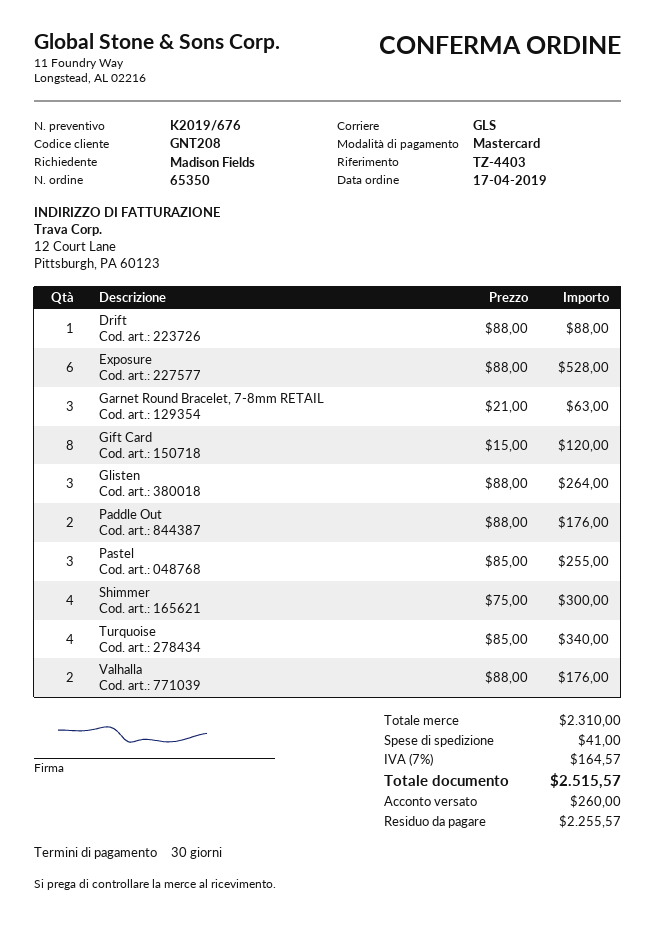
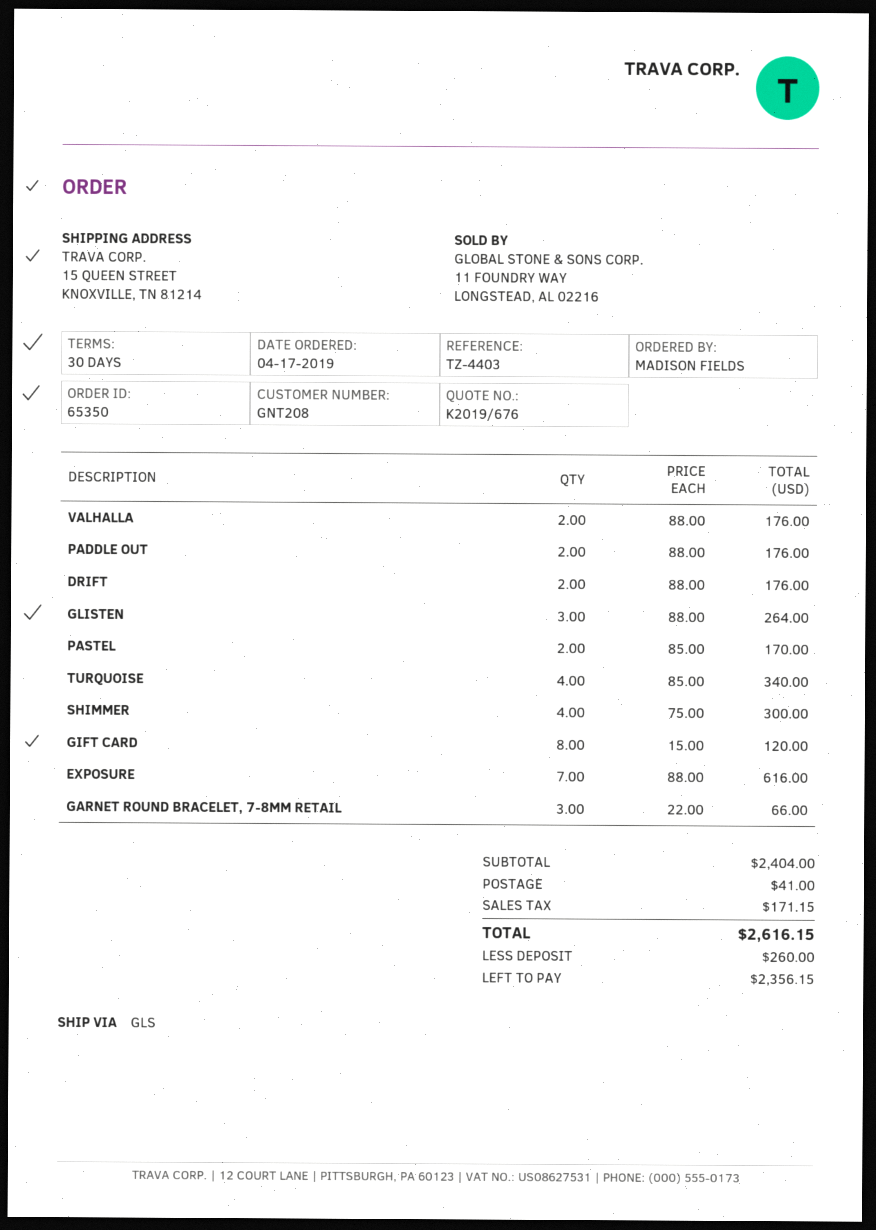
Drift: 1 x 88.00 = 88.00 -> 2 x 88.00 = 176.00
Exposure: 6 x 88.00 = 528.00 -> 7 x 88.00 = 616.00
Garnet Round Bracelet, 7-8mm RETAIL: 3 x 21.00 = 63.00 -> 3 x 22.00 = 66.00
Pastel: 3 x 85.00 = 255.00 -> 2 x 85.00 = 170.00
subtotal: 2310.00 -> 2404.00
tax: 164.57 -> 171.15
total: 2515.57 -> 2616.15
balance: 2255.57 -> 2356.15

